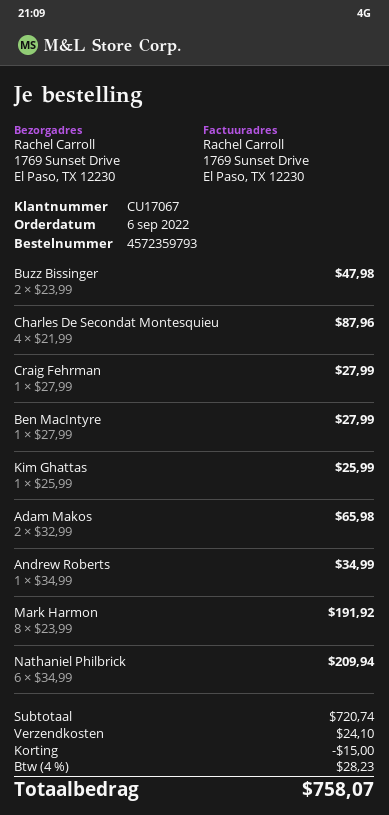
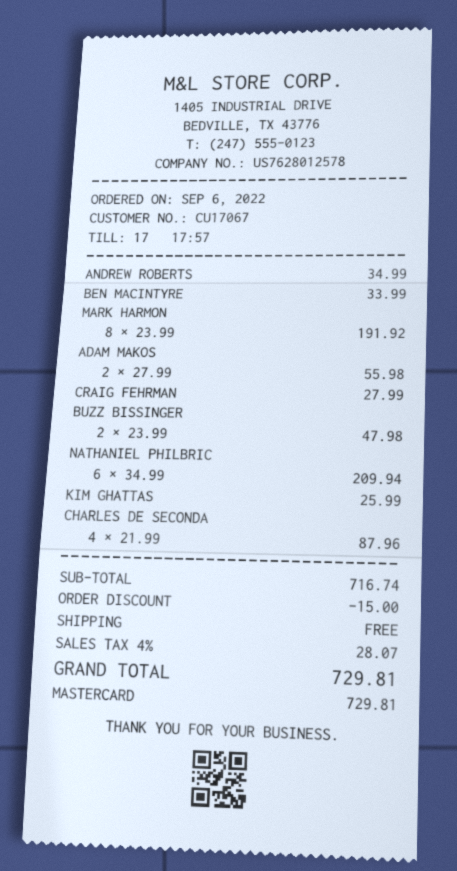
Ben MacIntyre: 1 x 27.99 = 27.99 -> 1 x 33.99 = 33.99
Adam Makos: 2 x 32.99 = 65.98 -> 2 x 27.99 = 55.98
subtotal: 720.74 -> 716.74
shipping: 24.10 -> 0.00
tax: 4% = 28.23 -> 4% = 28.07
total: 758.07 -> 729.81

